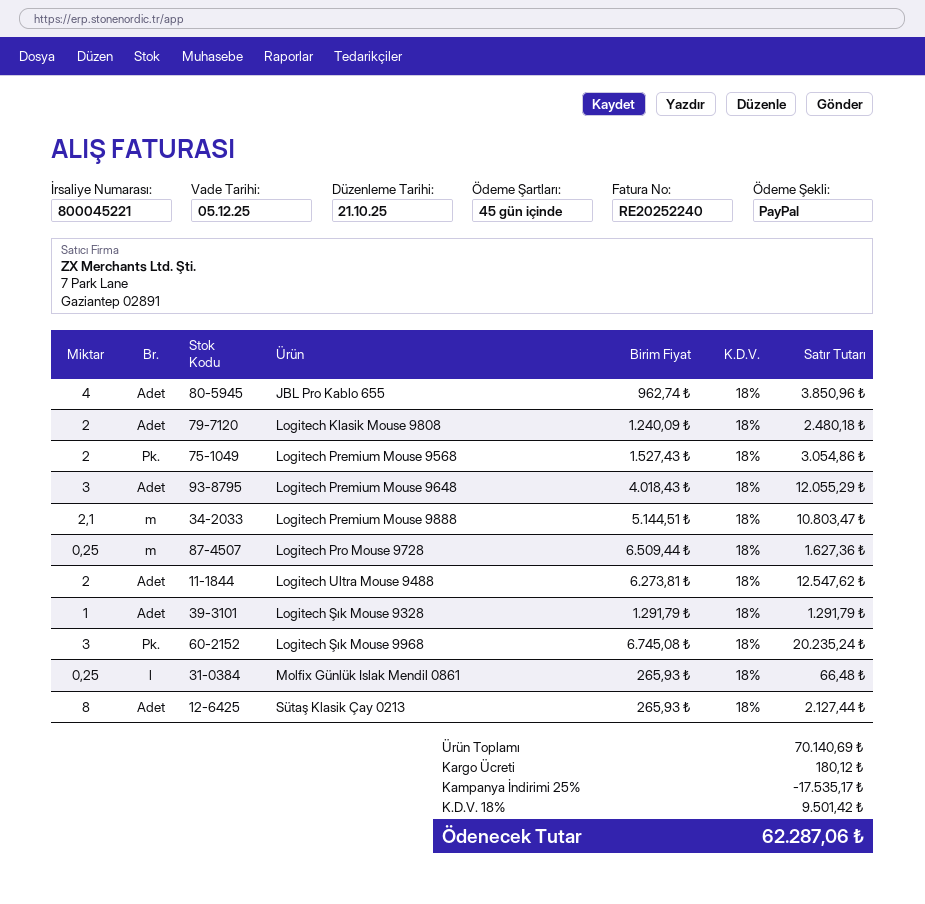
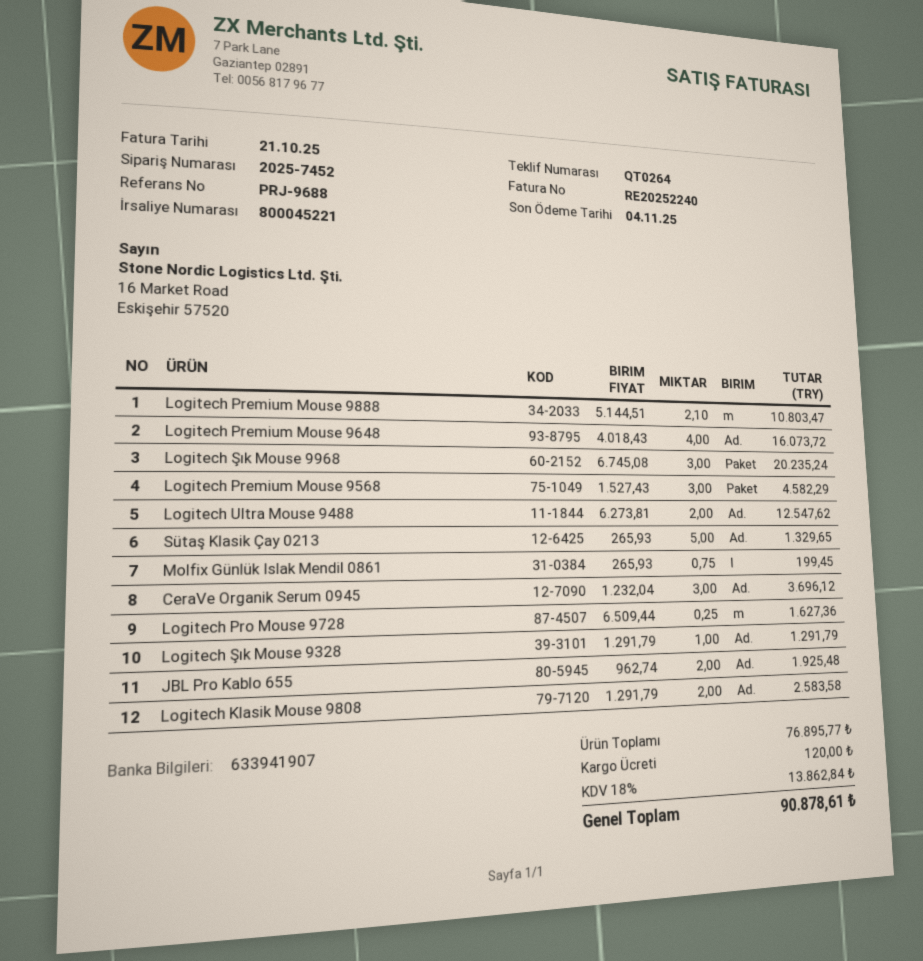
due date: 2025-12-05 -> 2025-11-04
JBL Pro Kablo 655: 4 x 962.74 = 3850.96 -> 2 x 962.74 = 1925.48
Logitech Klasik Mouse 9808: 2 x 1240.09 = 2480.18 -> 2 x 1291.79 = 2583.58
Logitech Premium Mouse 9568: 2 x 1527.43 = 3054.86 -> 3 x 1527.43 = 4582.29
Logitech Premium Mouse 9648: 3 x 4018.43 = 12055.29 -> 4 x 4018.43 = 16073.72
Molfix Günlük Islak Mendil 0861: 0.25 x 265.93 = 66.48 -> 0.75 x 265.93 = 199.45
Sütaş Klasik Çay 0213: 8 x 265.93 = 2127.44 -> 5 x 265.93 = 1329.65
CeraVe Organik Serum 0945: none -> 3 x 1232.04 = 3696.12
subtotal: 70140.69 -> 76895.77
discount: 25% = 17535.17 -> none
shipping: 180.12 -> 120.00
tax: 18% = 9501.42 -> 18% = 13862.84
total: 62287.06 -> 90878.61

